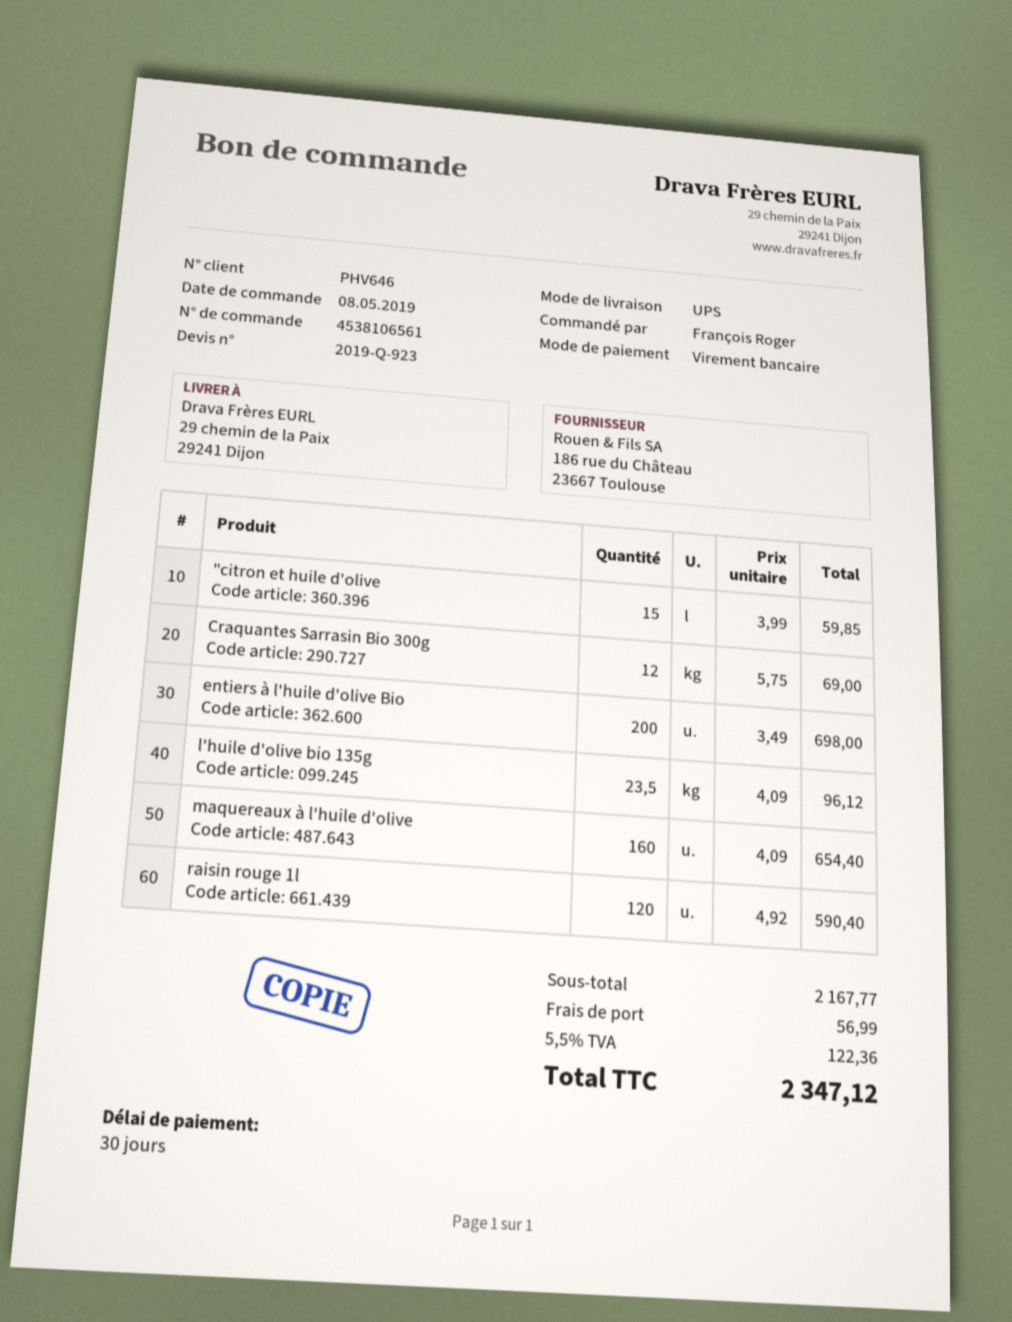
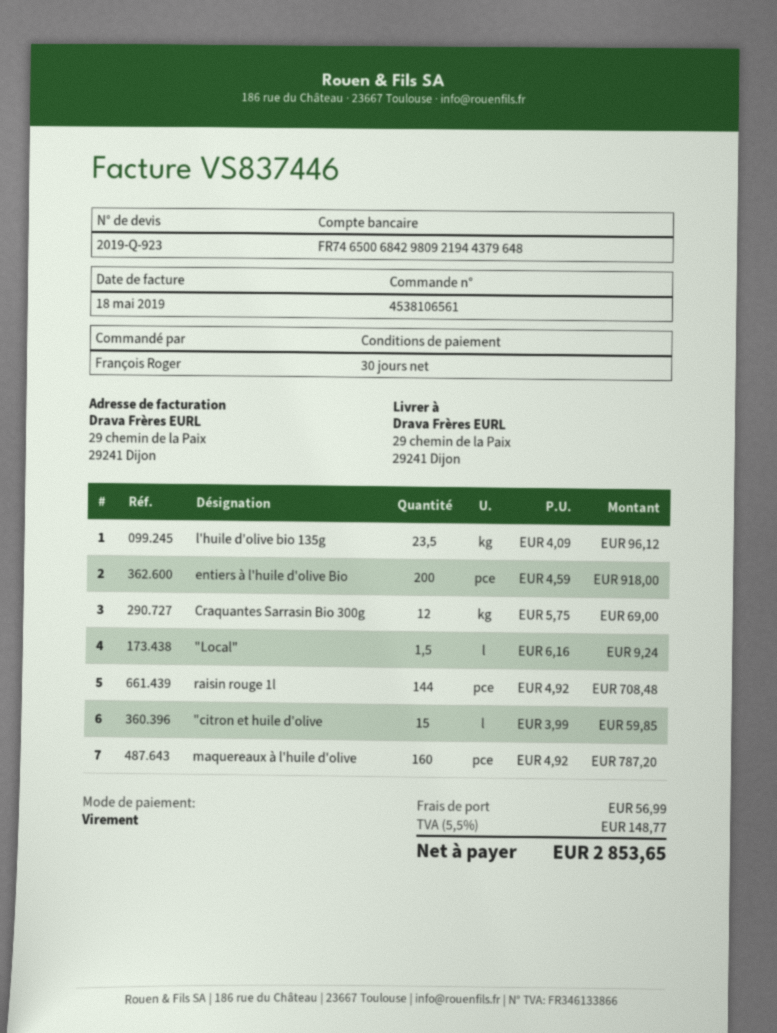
entiers à l'huile d'olive Bio: 200 x 3.49 = 698.00 -> 200 x 4.59 = 918.00
maquereaux à l'huile d'olive: 160 x 4.09 = 654.40 -> 160 x 4.92 = 787.20
raisin rouge 1l: 120 x 4.92 = 590.40 -> 144 x 4.92 = 708.48
"Local": none -> 1.5 x 6.16 = 9.24
tax: 5.5% = 122.36 -> 5.5% = 148.77
total: 2347.12 -> 2853.65

